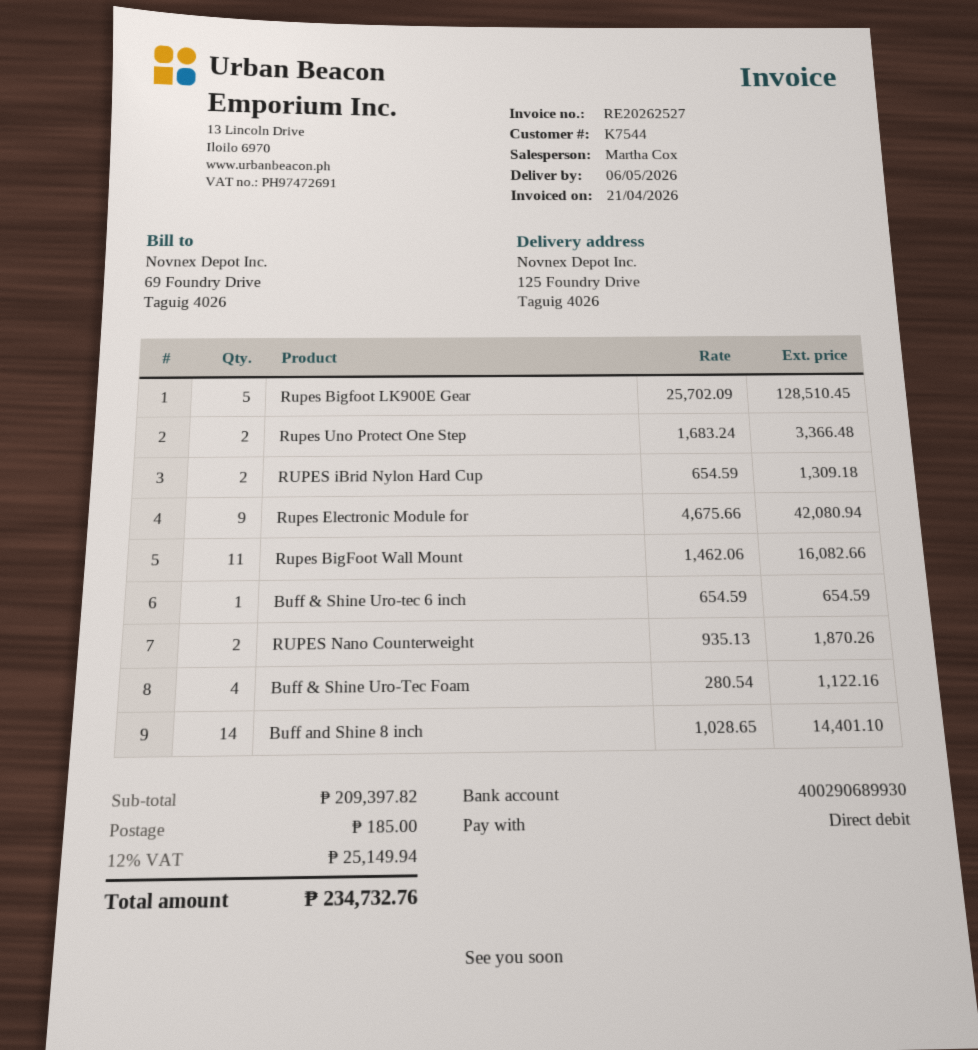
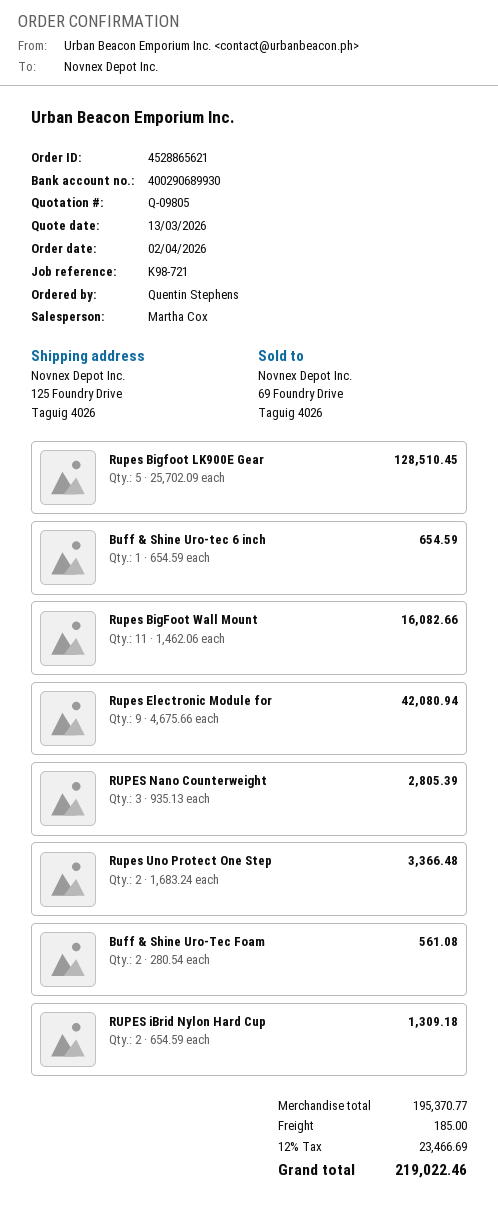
RUPES Nano Counterweight: 2 x 935.13 = 1870.26 -> 3 x 935.13 = 2805.39
Buff & Shine Uro-Tec Foam: 4 x 280.54 = 1122.16 -> 2 x 280.54 = 561.08
Buff and Shine 8 inch: 14 x 1028.65 = 14401.10 -> none
subtotal: 209397.82 -> 195370.77
tax: 12% = 25149.94 -> 12% = 23466.69
total: 234732.76 -> 219022.46

